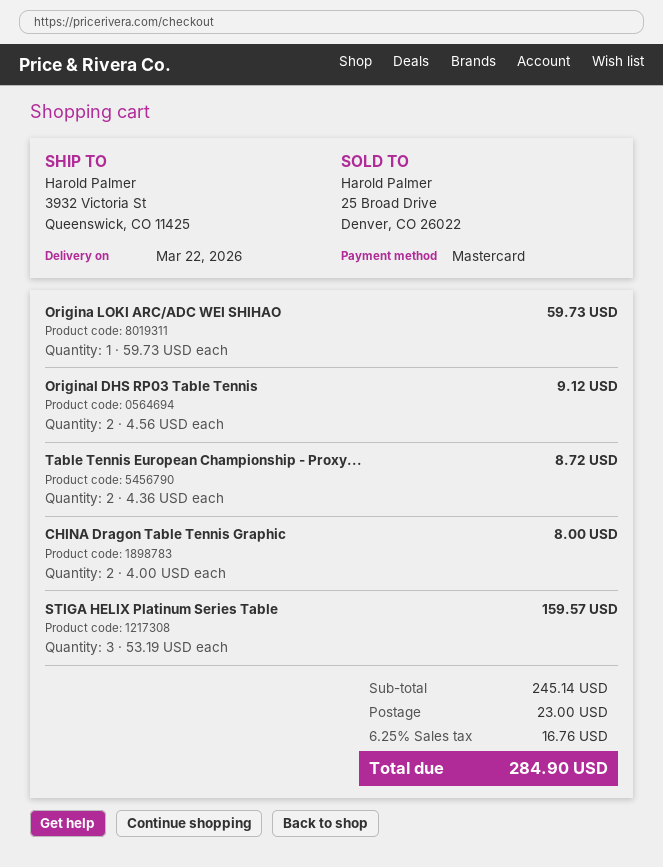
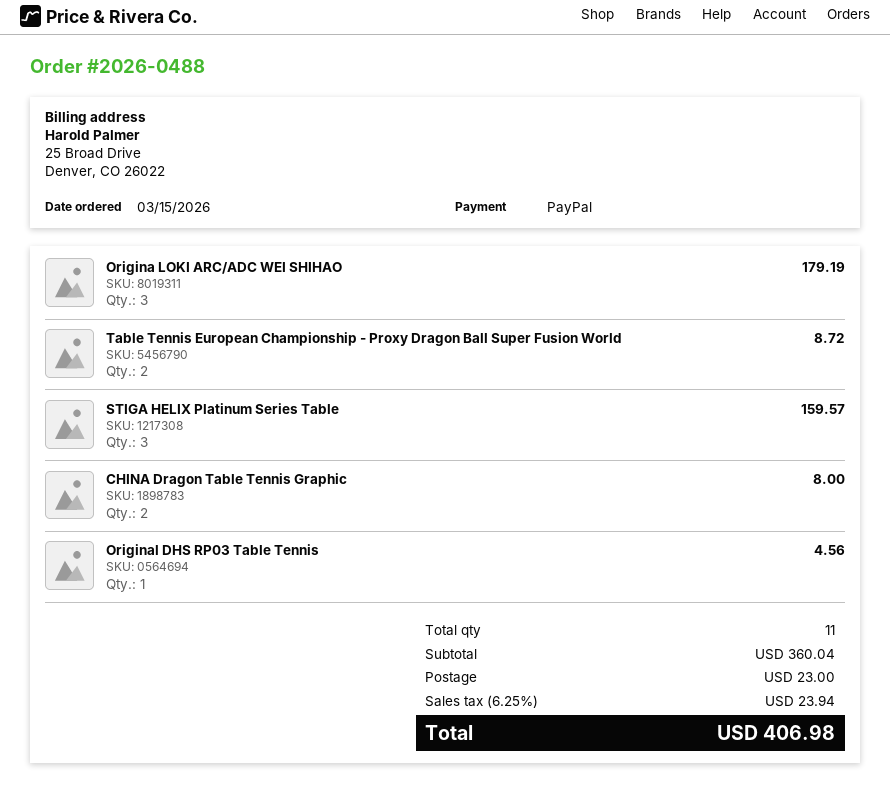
payment method: Mastercard -> PayPal
Origina LOKI ARC/ADC WEI SHIHAO: 1 for 59.73 -> 3 for 179.19
Original DHS RP03 Table Tennis: 2 for 9.12 -> 1 for 4.56
subtotal: 245.14 -> 360.04
tax: 6.25% = 16.76 -> 6.25% = 23.94
total: 284.90 -> 406.98

